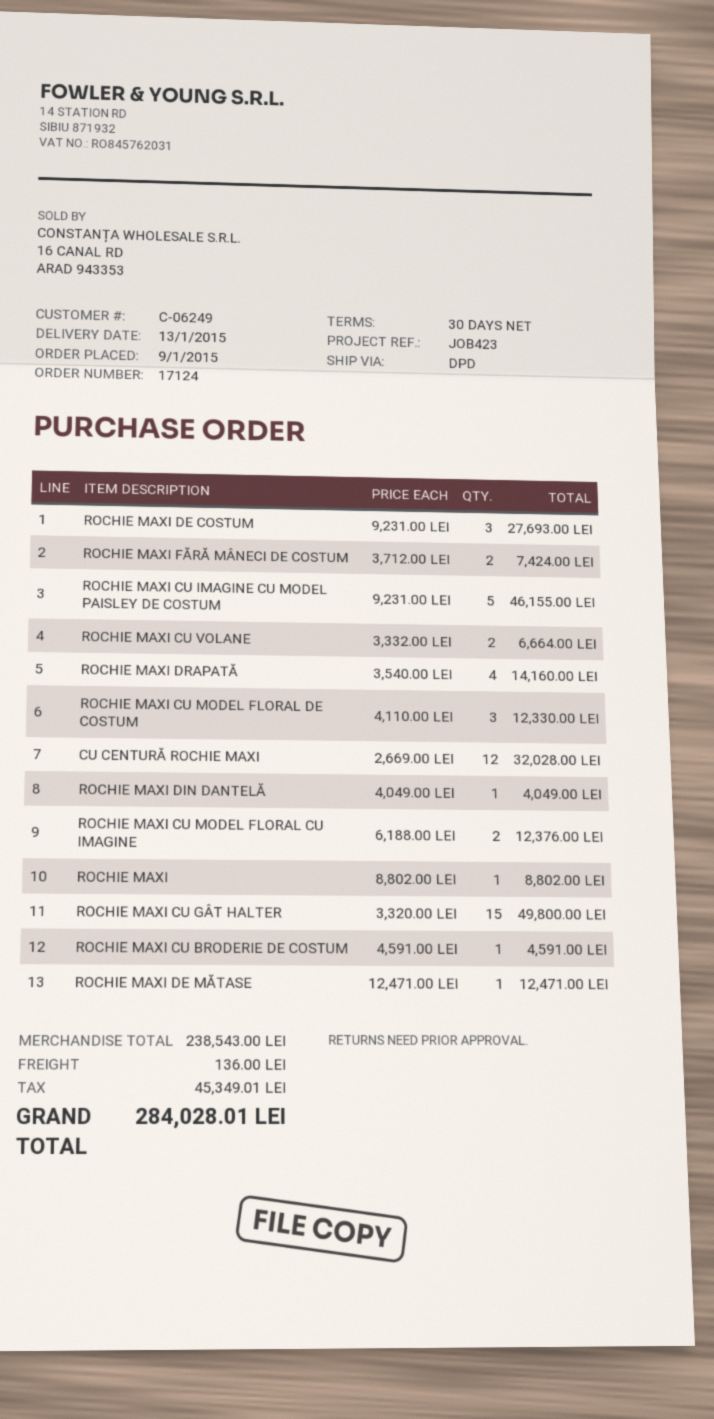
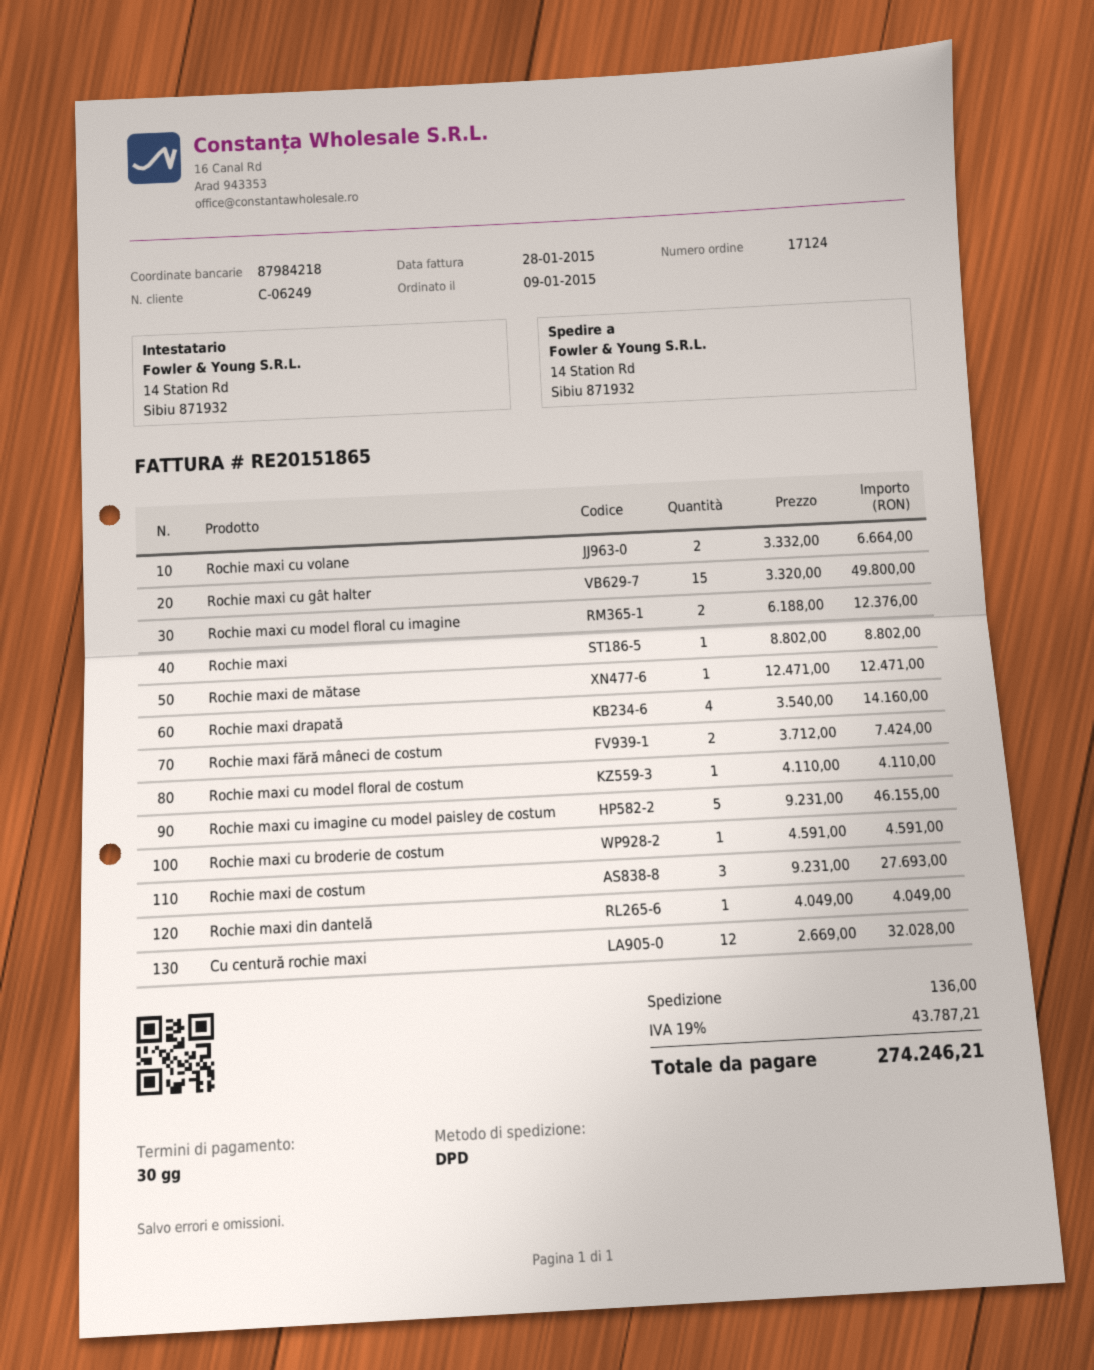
ROCHIE MAXI CU MODEL FLORAL DE COSTUM: 3 x 4110.00 = 12330.00 -> 1 x 4110.00 = 4110.00
tax: 45349.01 -> 43787.21
total: 284028.01 -> 274246.21

